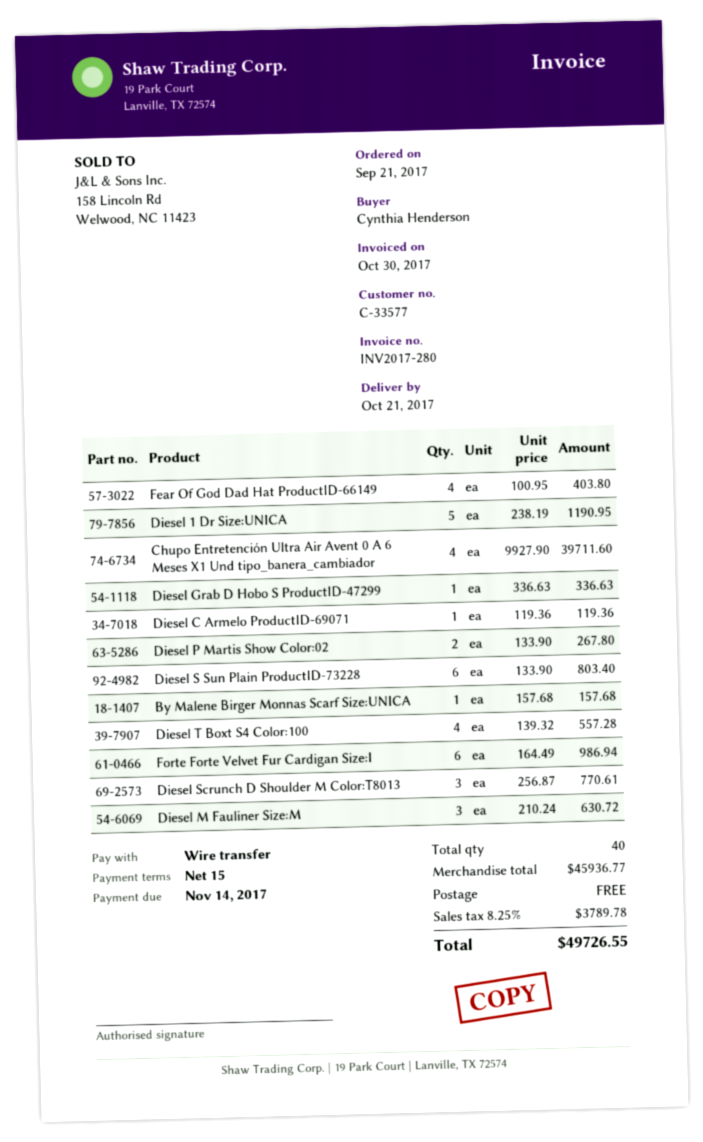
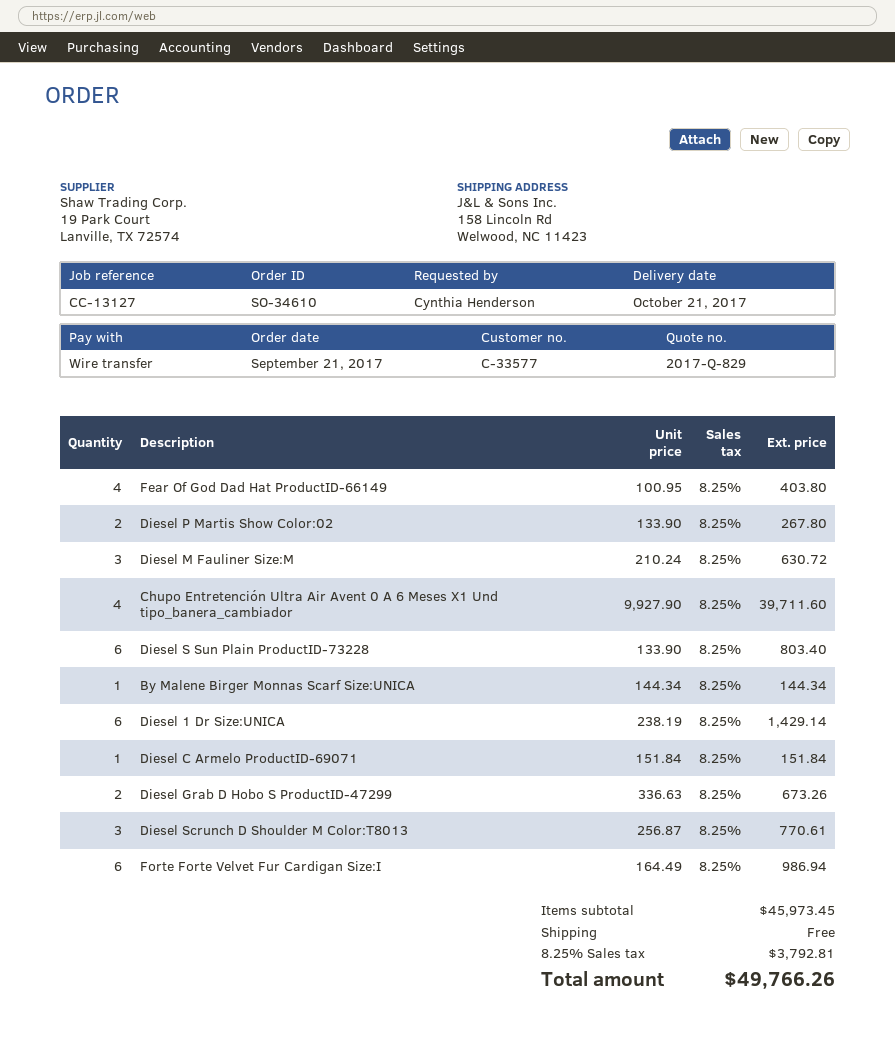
Diesel 1 Dr Size:UNICA: 5 x 238.19 = 1190.95 -> 6 x 238.19 = 1429.14
Diesel Grab D Hobo S ProductID-47299: 1 x 336.63 = 336.63 -> 2 x 336.63 = 673.26
Diesel C Armelo ProductID-69071: 1 x 119.36 = 119.36 -> 1 x 151.84 = 151.84
By Malene Birger Monnas Scarf Size:UNICA: 1 x 157.68 = 157.68 -> 1 x 144.34 = 144.34
Diesel T Boxt S4 Color:100: 4 x 139.32 = 557.28 -> none
subtotal: 45936.77 -> 45973.45
tax: 8.25% = 3789.78 -> 8.25% = 3792.81
total: 49726.55 -> 49766.26

